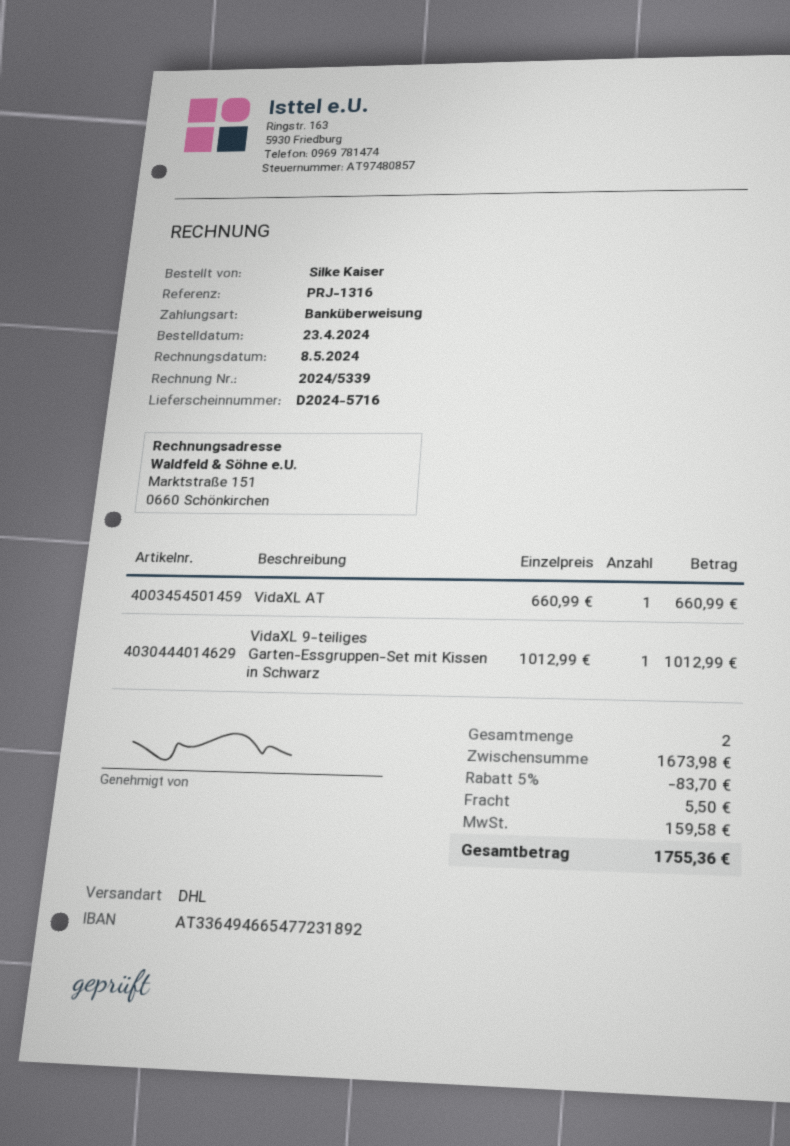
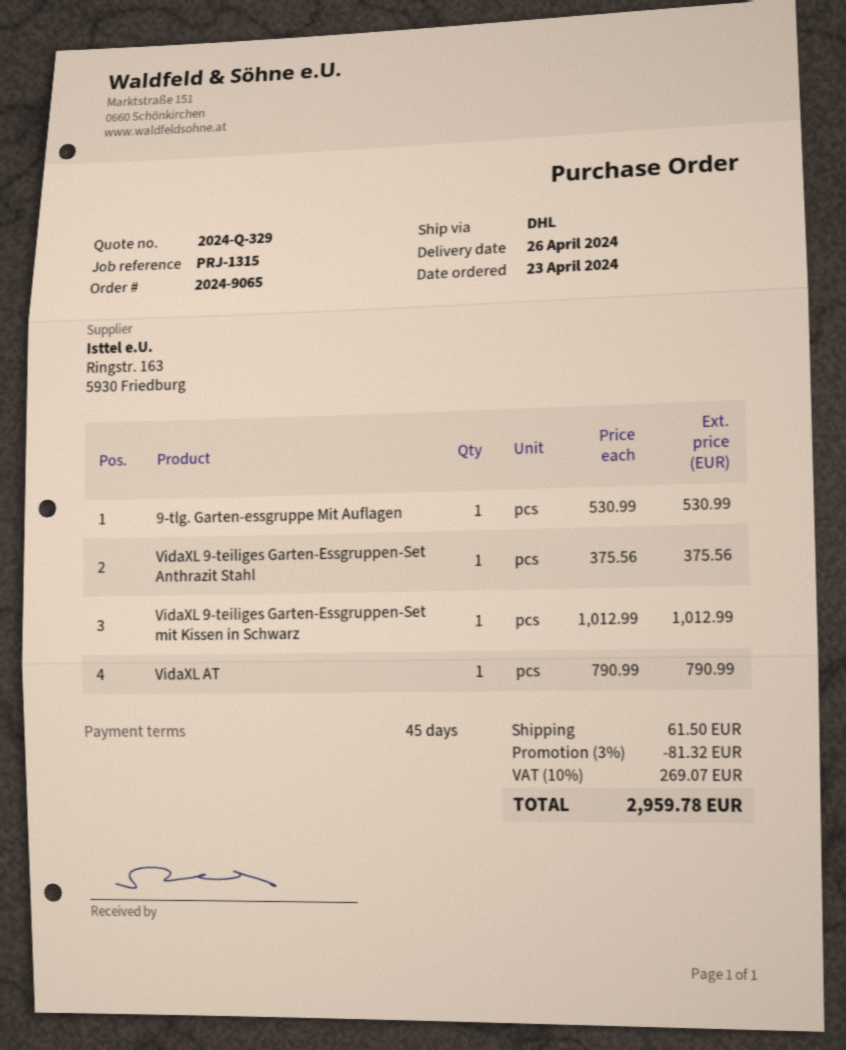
reference: PRJ-1316 -> PRJ-1315
VidaXL AT: 1 x 660.99 = 660.99 -> 1 x 790.99 = 790.99
9-tlg. Garten-essgruppe Mit Auflagen: none -> 1 x 530.99 = 530.99
VidaXL 9-teiliges Garten-Essgruppen-Set Anthrazit Stahl: none -> 1 x 375.56 = 375.56
discount: 5% = 83.70 -> 3% = 81.32
shipping: 5.50 -> 61.50
tax: 159.58 -> 269.07
total: 1755.36 -> 2959.78

